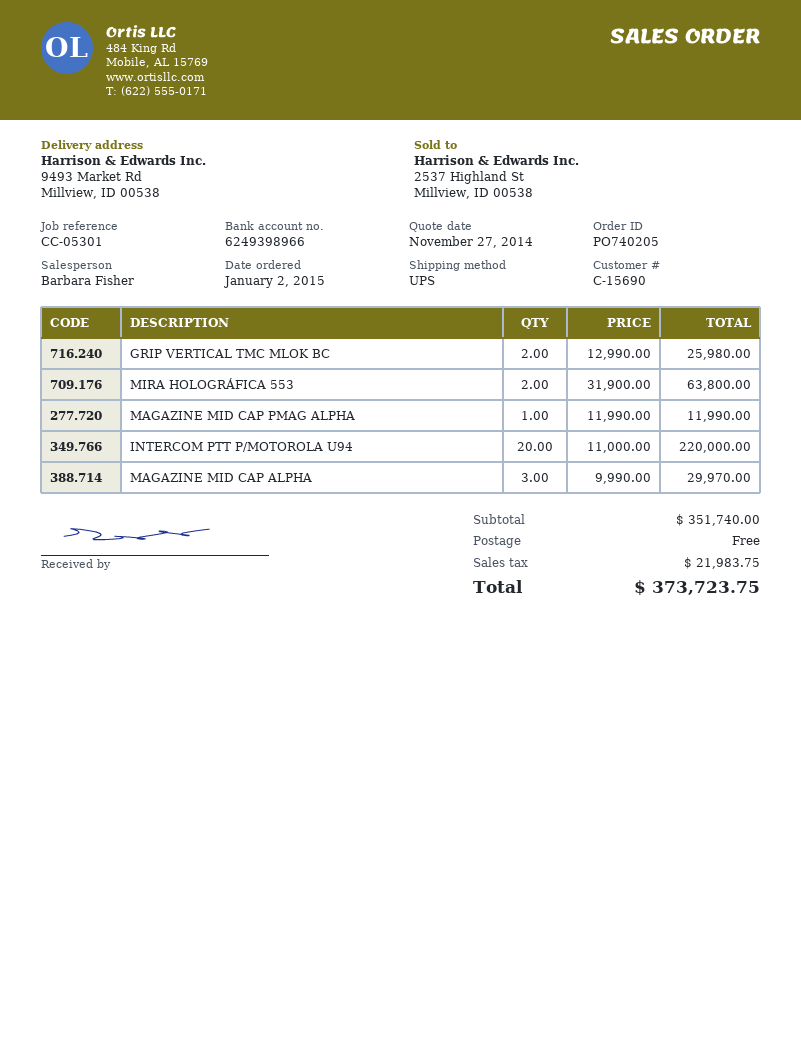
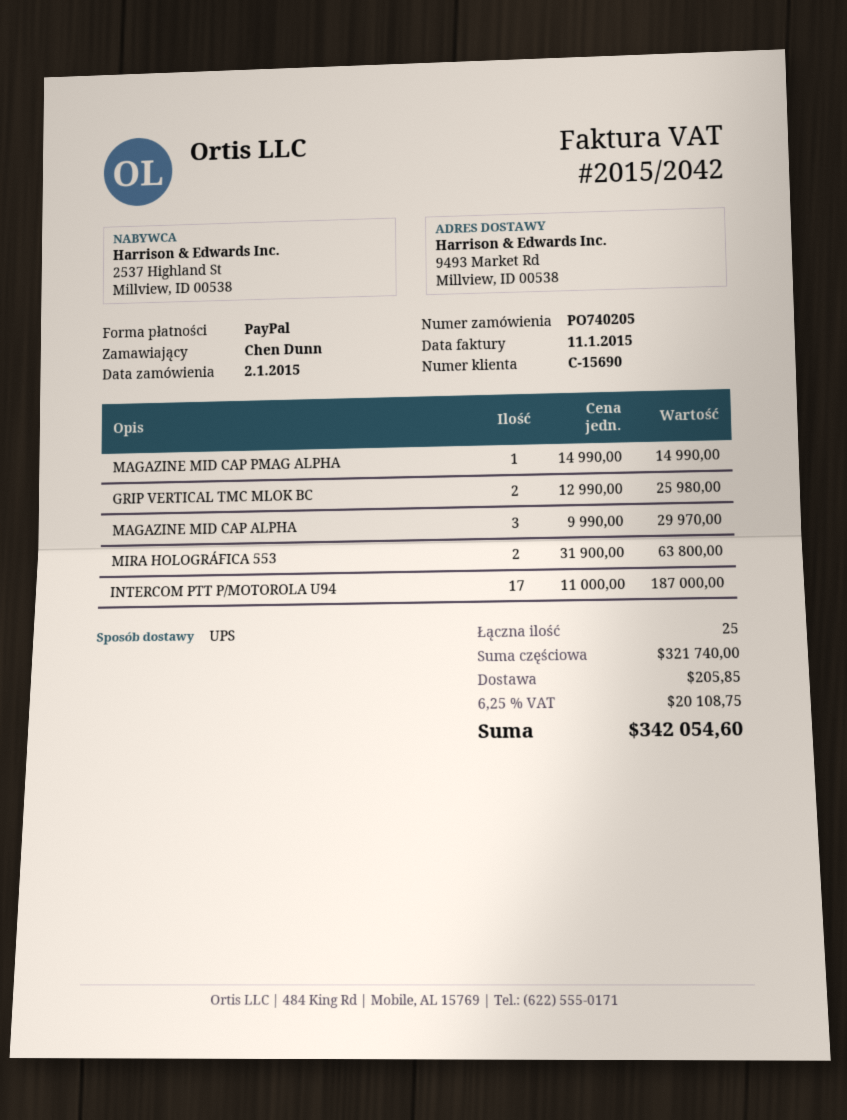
MAGAZINE MID CAP PMAG ALPHA: 1 x 11990.00 = 11990.00 -> 1 x 14990.00 = 14990.00
INTERCOM PTT P/MOTOROLA U94: 20 x 11000.00 = 220000.00 -> 17 x 11000.00 = 187000.00
subtotal: 351740.00 -> 321740.00
shipping: 0.00 -> 205.85
tax: 21983.75 -> 20108.75
total: 373723.75 -> 342054.60

